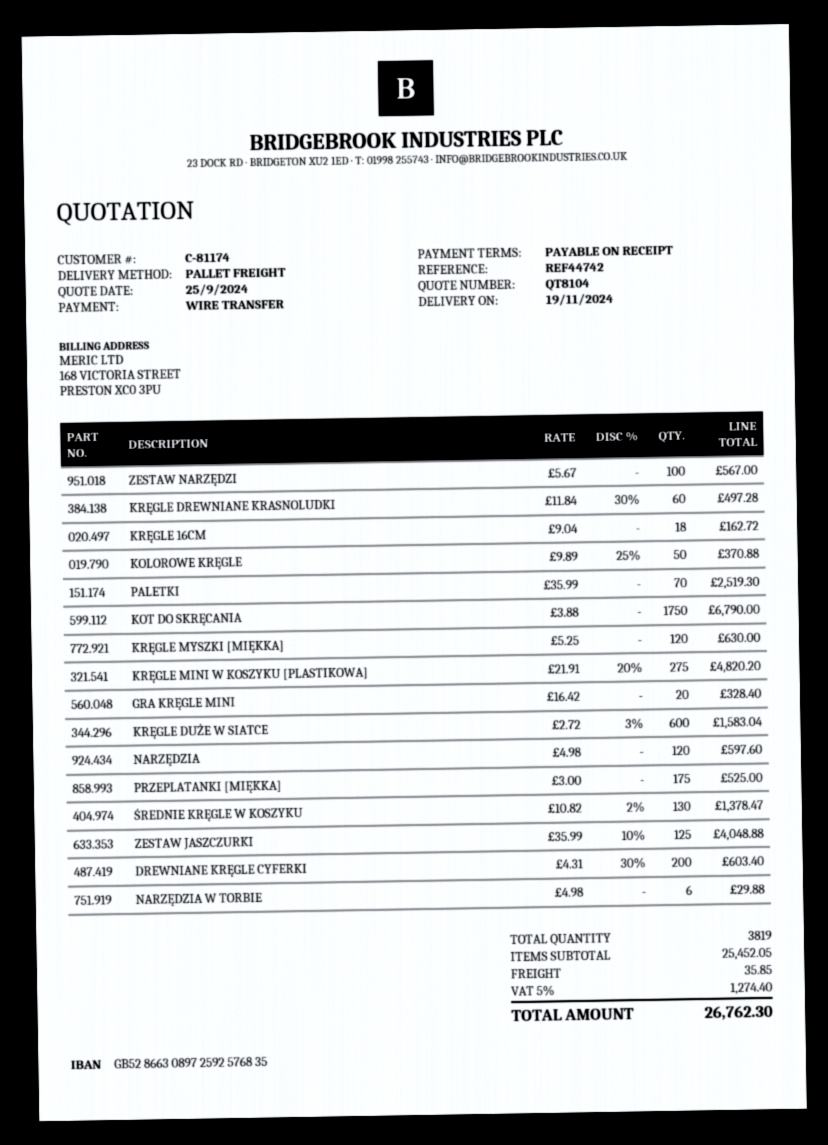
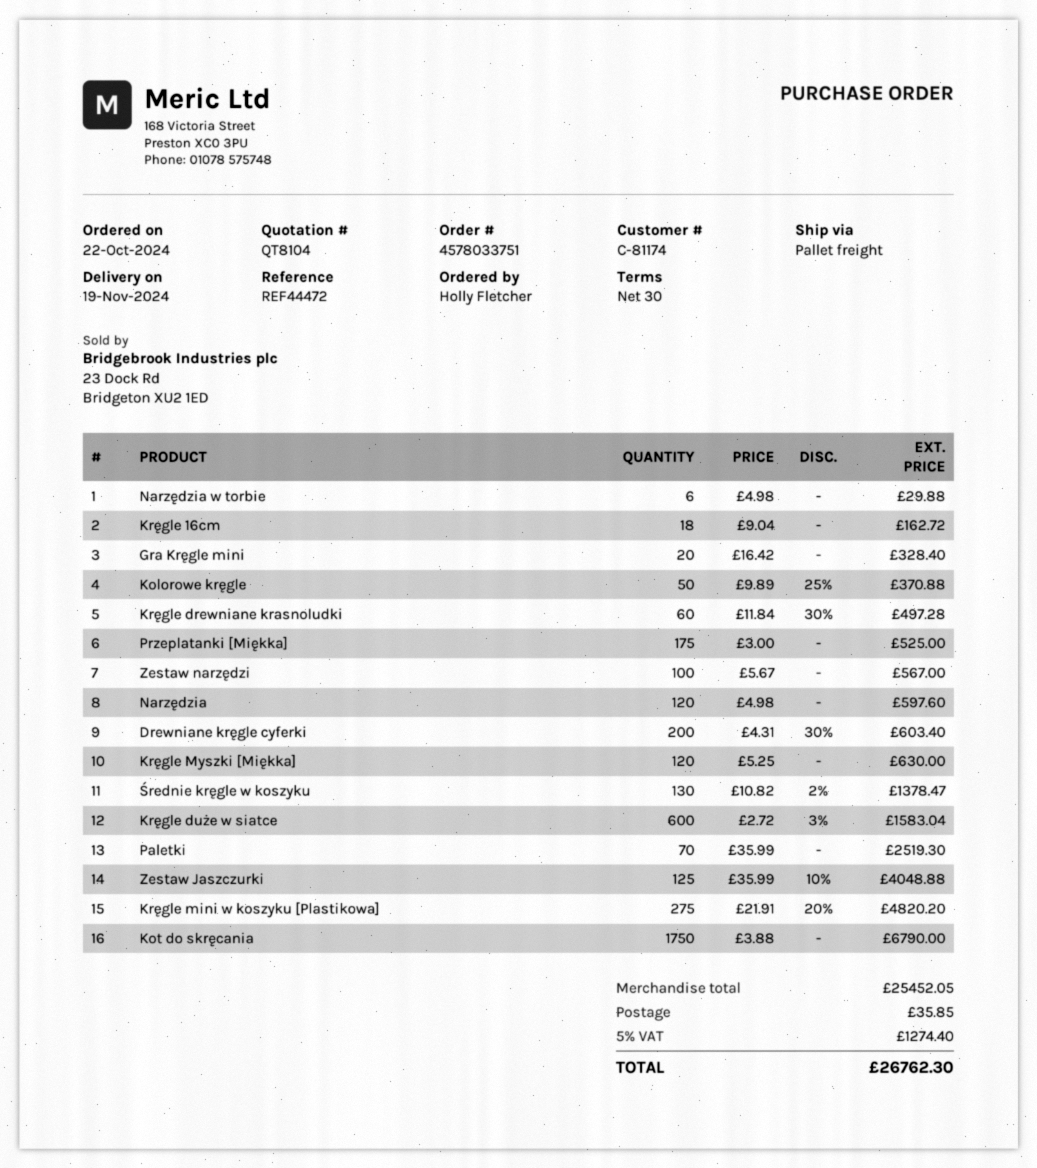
payment terms: on receipt -> 30 days
reference: REF44742 -> REF44472

